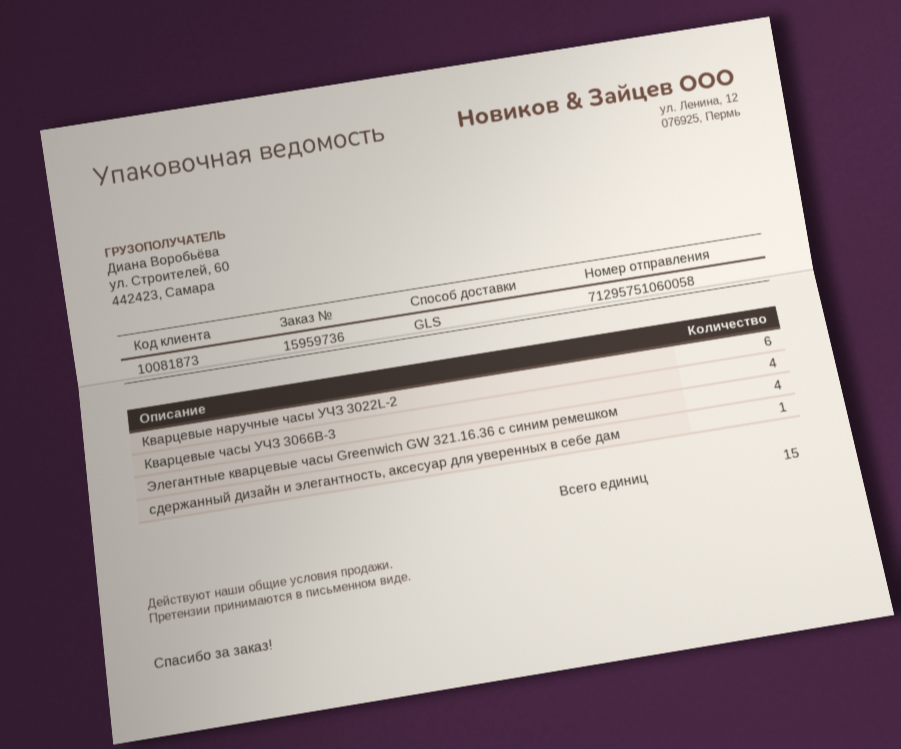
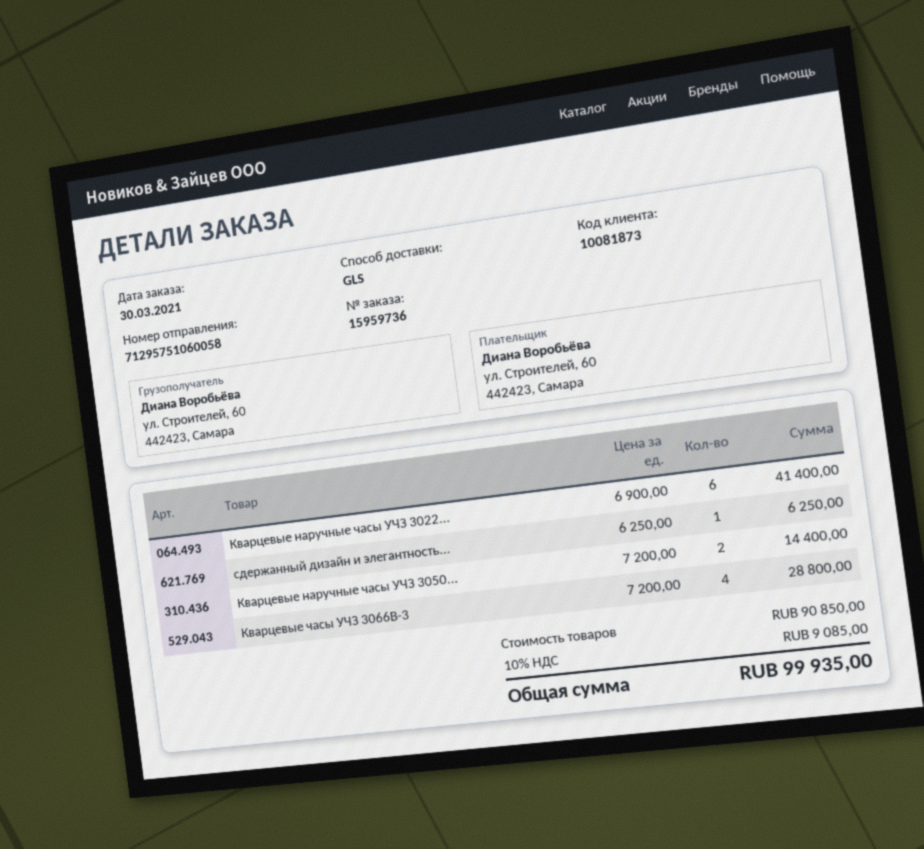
Элегантные кварцевые часы Greenwich GW 321.16.36 с синим ремешком: 4 -> none
Кварцевые наручные часы УЧЗ 3050...: none -> 2

